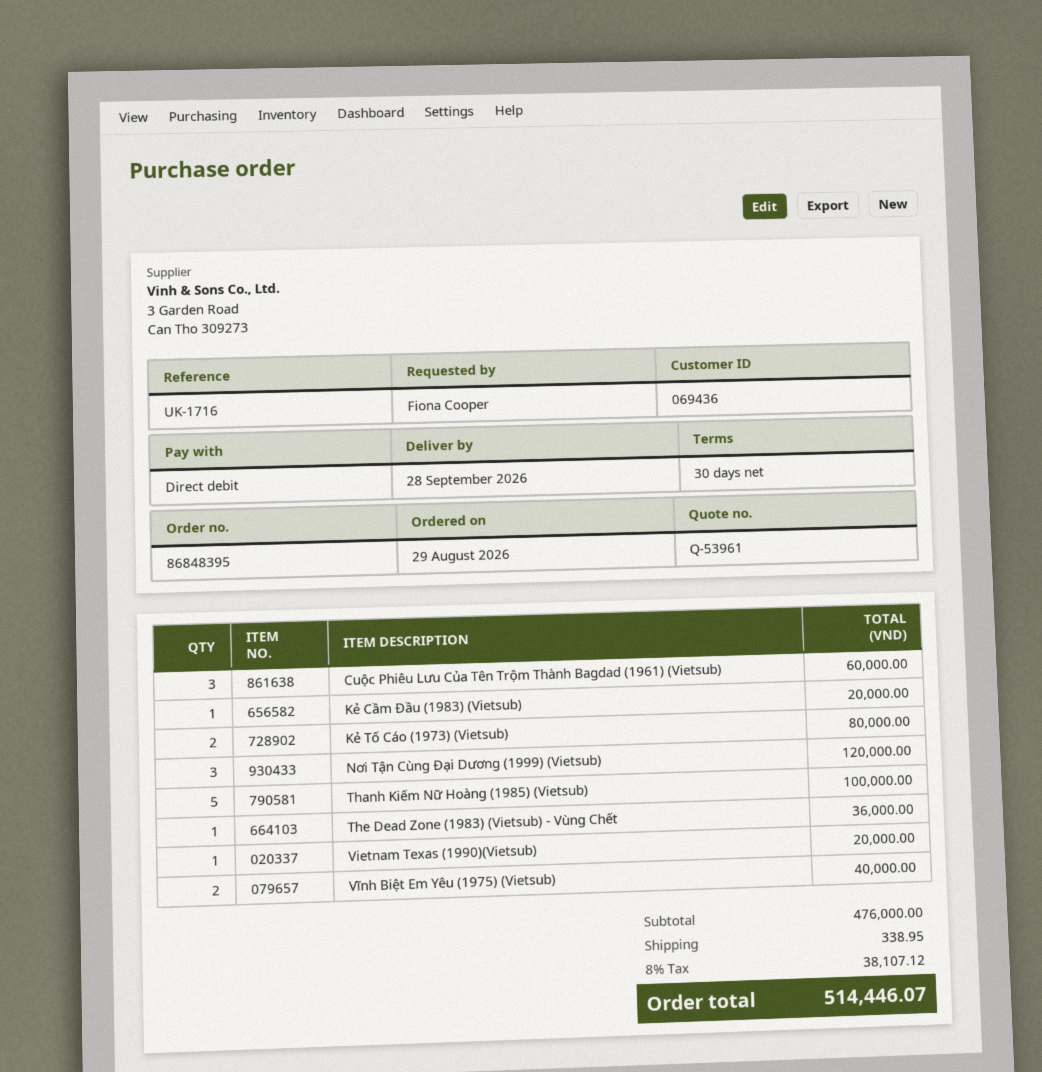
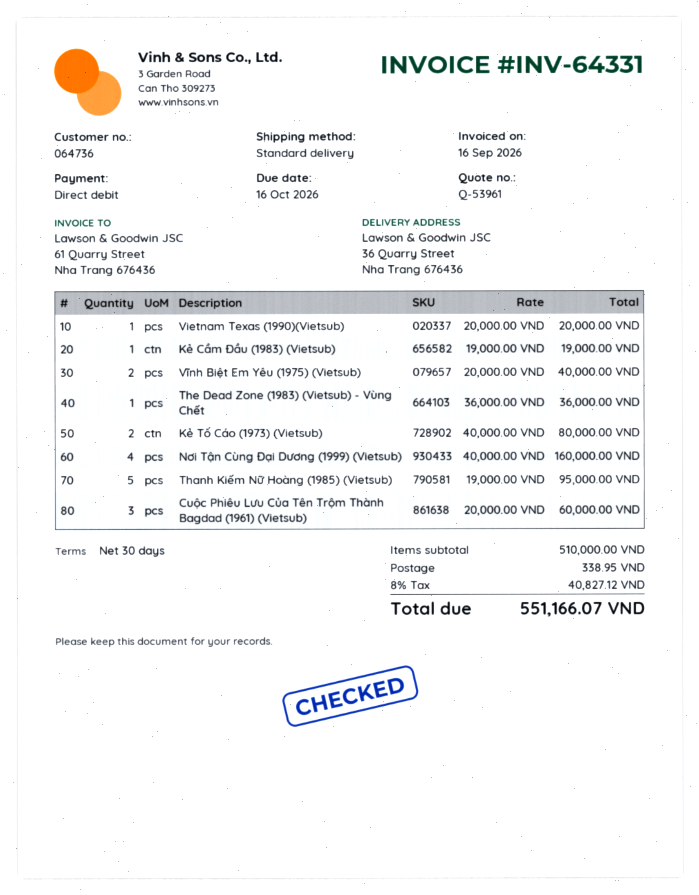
customer number: 069436 -> 064736
Kẻ Cầm Đầu (1983) (Vietsub): 1 for 20000.00 -> 1 for 19000.00
Nơi Tận Cùng Đại Dương (1999) (Vietsub): 3 for 120000.00 -> 4 for 160000.00
Thanh Kiếm Nữ Hoàng (1985) (Vietsub): 5 for 100000.00 -> 5 for 95000.00
subtotal: 476000.00 -> 510000.00
tax: 8% = 38107.12 -> 8% = 40827.12
total: 514446.07 -> 551166.07

